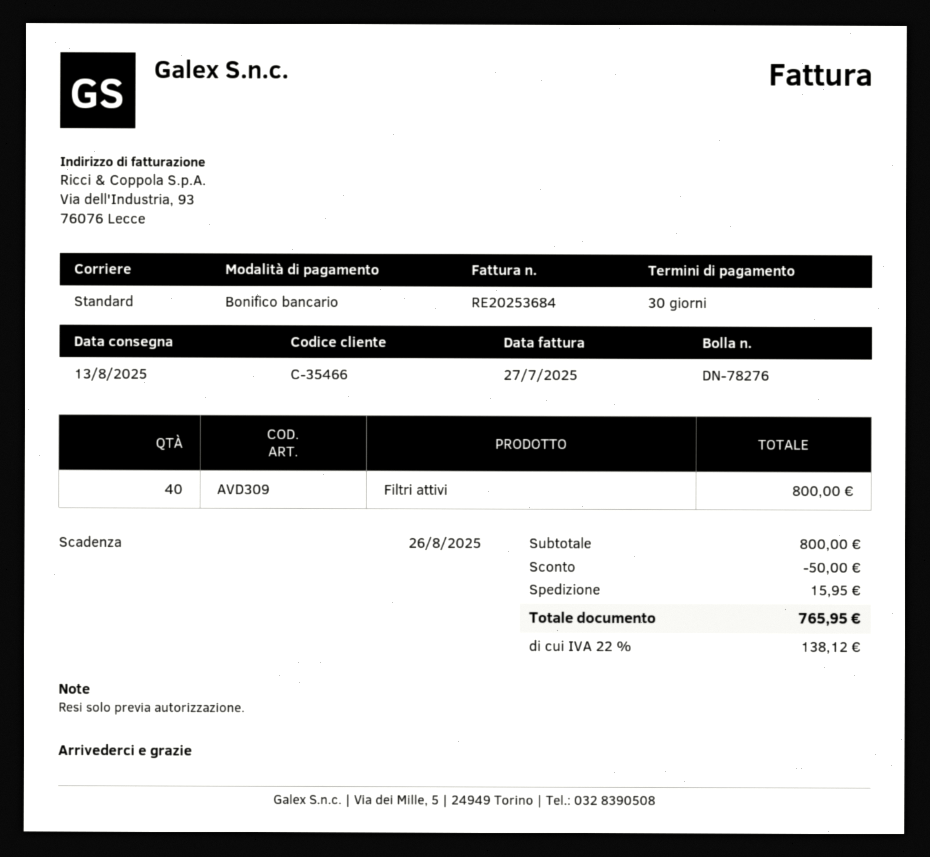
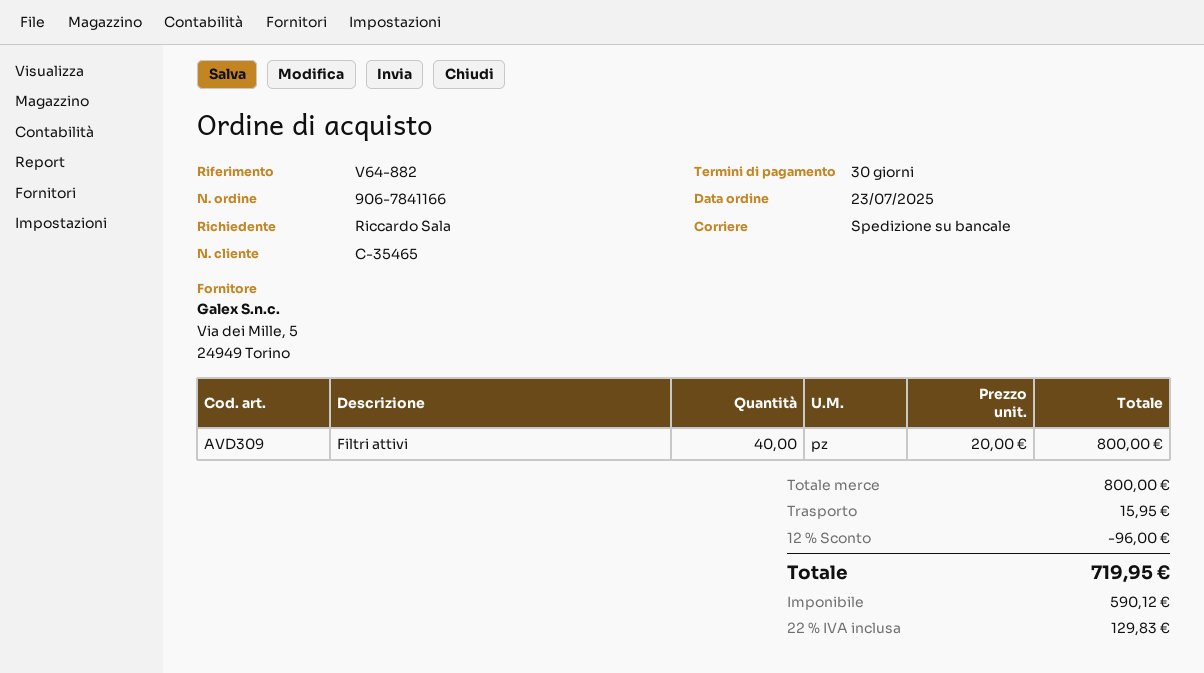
customer number: C-35466 -> C-35465
shipping method: standard -> pallet freight
discount: 50.00 -> 96.00
tax: 22% = 138.12 -> 22% = 129.83
total: 765.95 -> 719.95

